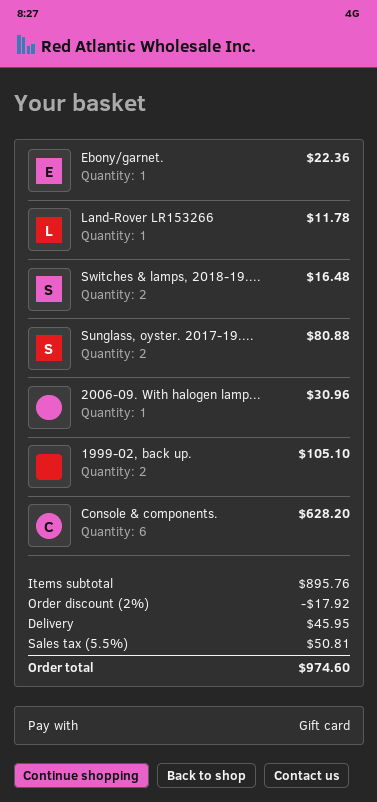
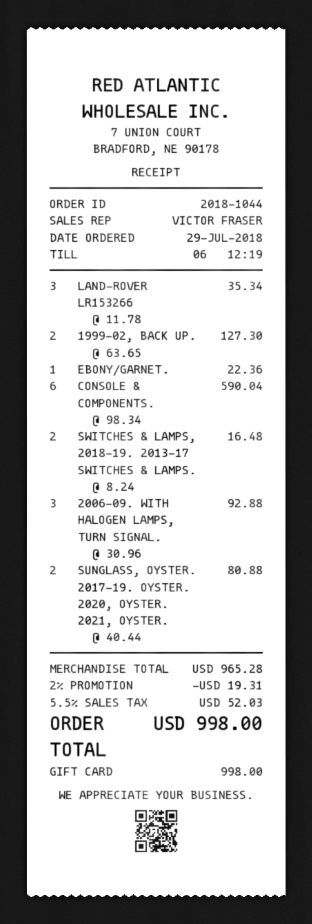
Land-Rover LR153266: 1 for 11.78 -> 3 for 35.34
2006-09. With halogen lamp...: 1 for 30.96 -> 3 for 92.88
1999-02, back up.: 2 for 105.10 -> 2 for 127.30
Console & components.: 6 for 628.20 -> 6 for 590.04
subtotal: 895.76 -> 965.28
discount: 2% = 17.92 -> 2% = 19.31
shipping: 45.95 -> none
tax: 5.5% = 50.81 -> 5.5% = 52.03
total: 974.60 -> 998.00

